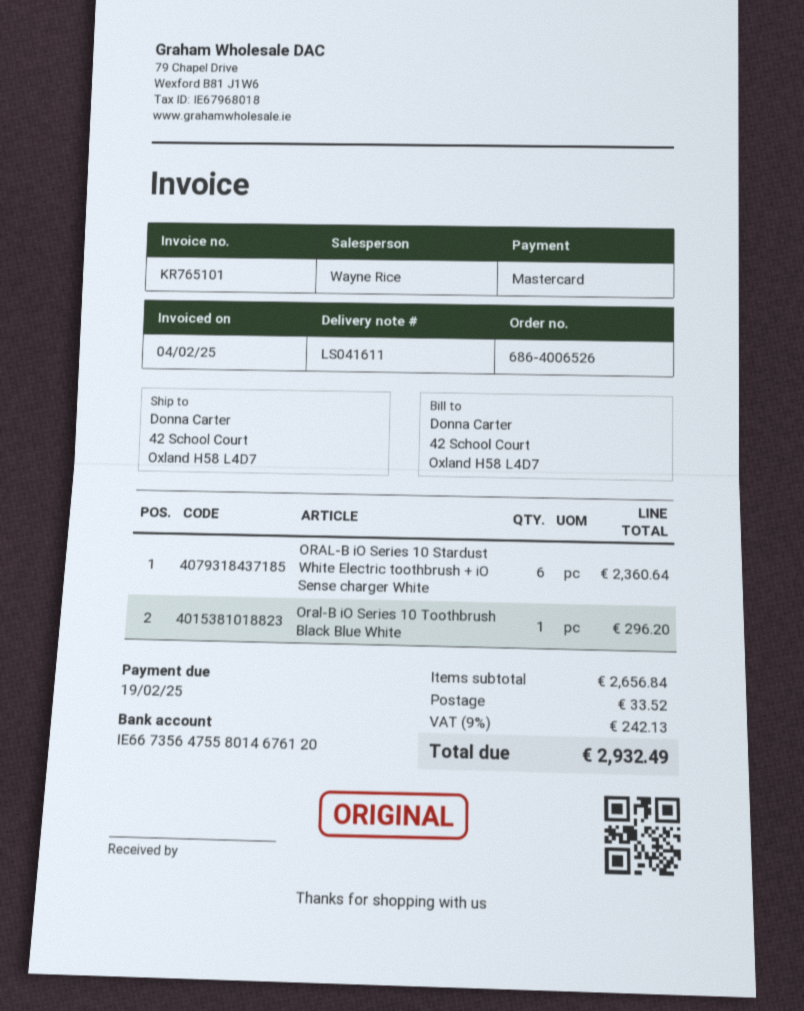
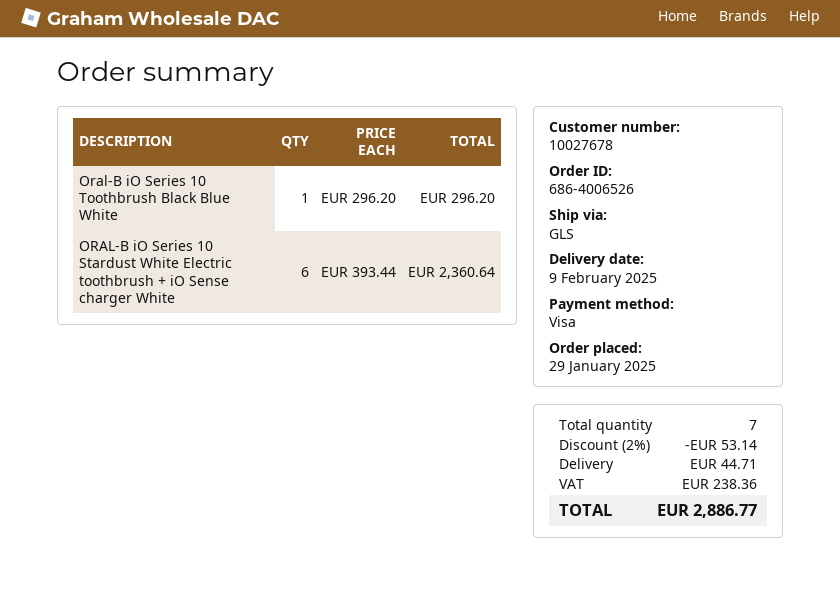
payment method: Mastercard -> Visa
discount: none -> 2% = 53.14
shipping: 33.52 -> 44.71
tax: 242.13 -> 238.36
total: 2932.49 -> 2886.77

